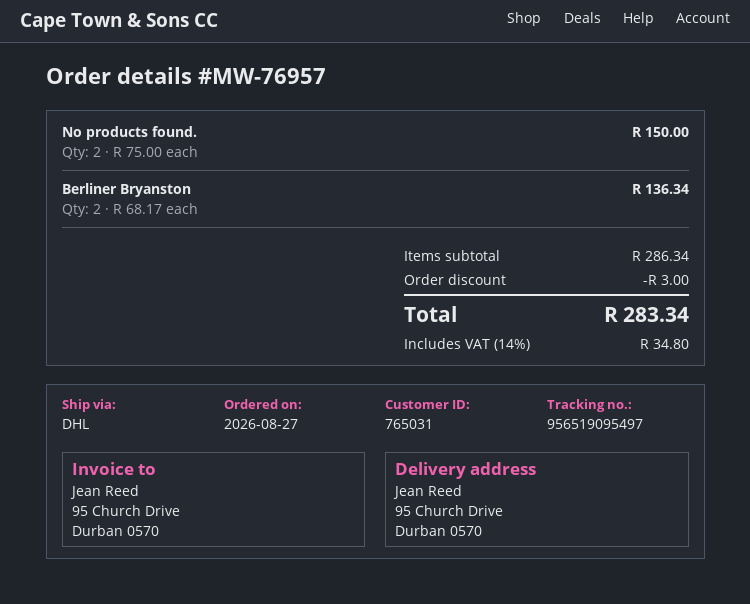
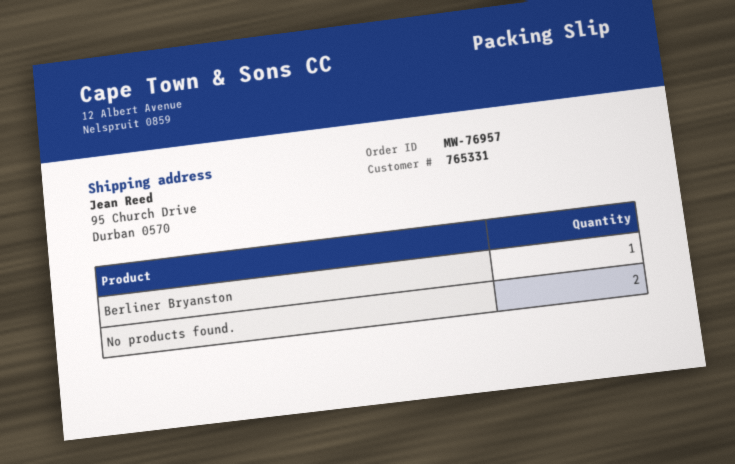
customer number: 765031 -> 765331
Berliner Bryanston: 2 -> 1

